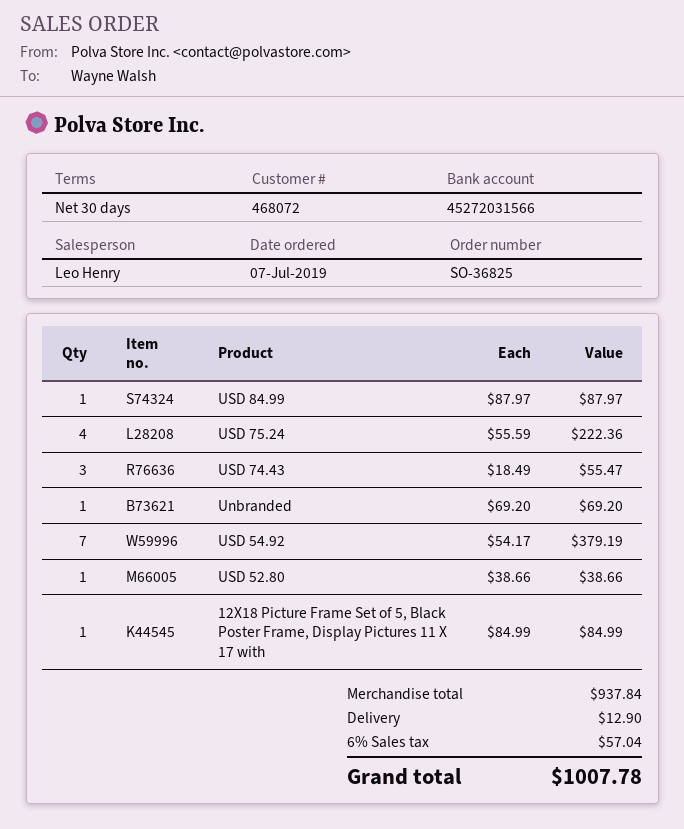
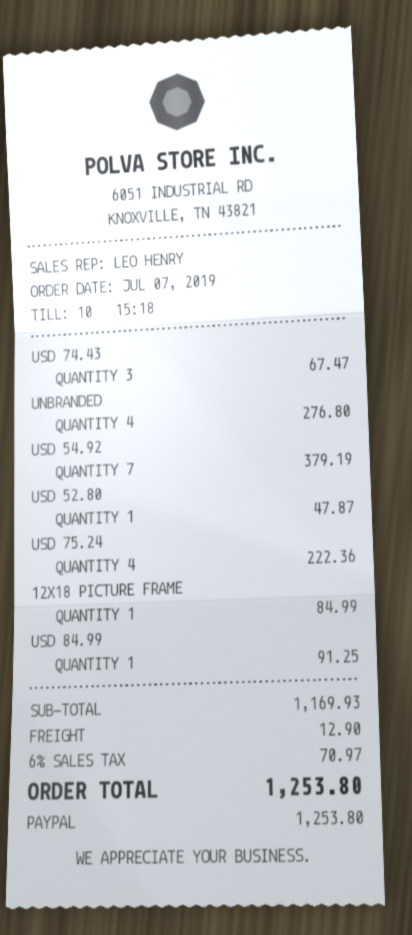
USD 84.99: 1 for 87.97 -> 1 for 91.25
USD 74.43: 3 for 55.47 -> 3 for 67.47
Unbranded: 1 for 69.20 -> 4 for 276.80
USD 52.80: 1 for 38.66 -> 1 for 47.87
subtotal: 937.84 -> 1169.93
tax: 6% = 57.04 -> 6% = 70.97
total: 1007.78 -> 1253.80

